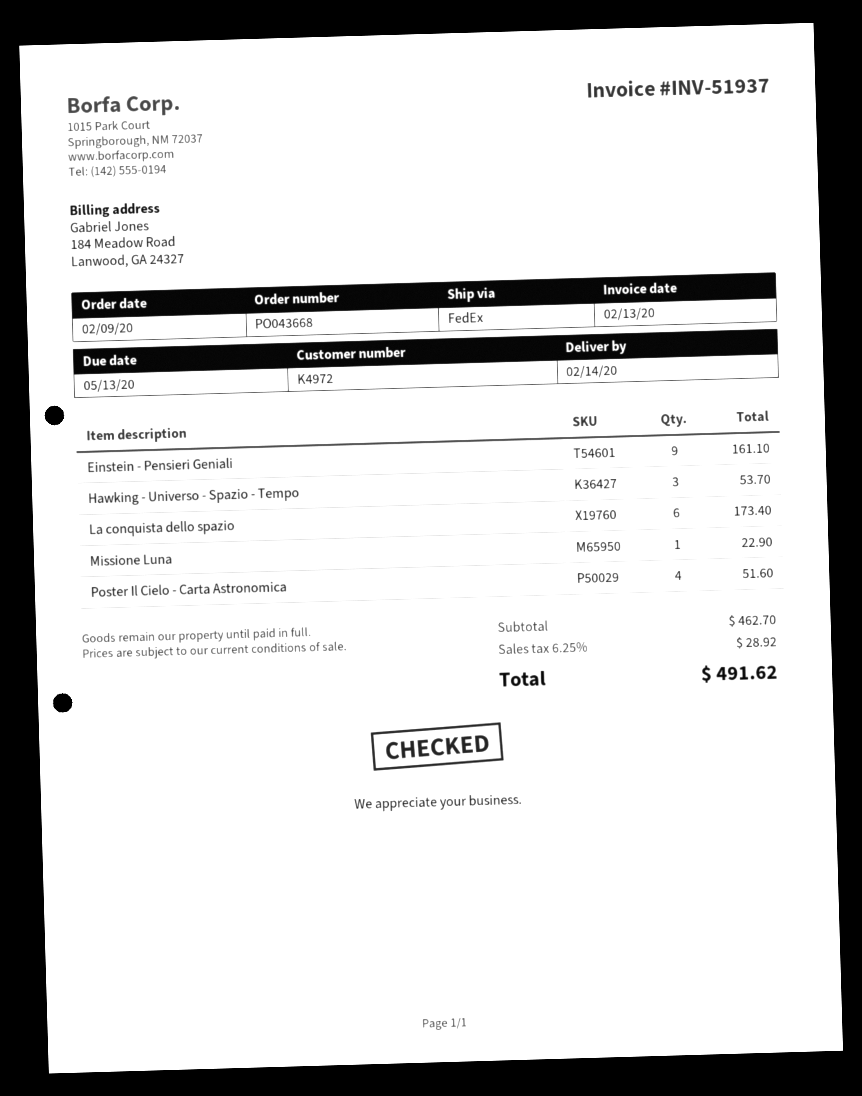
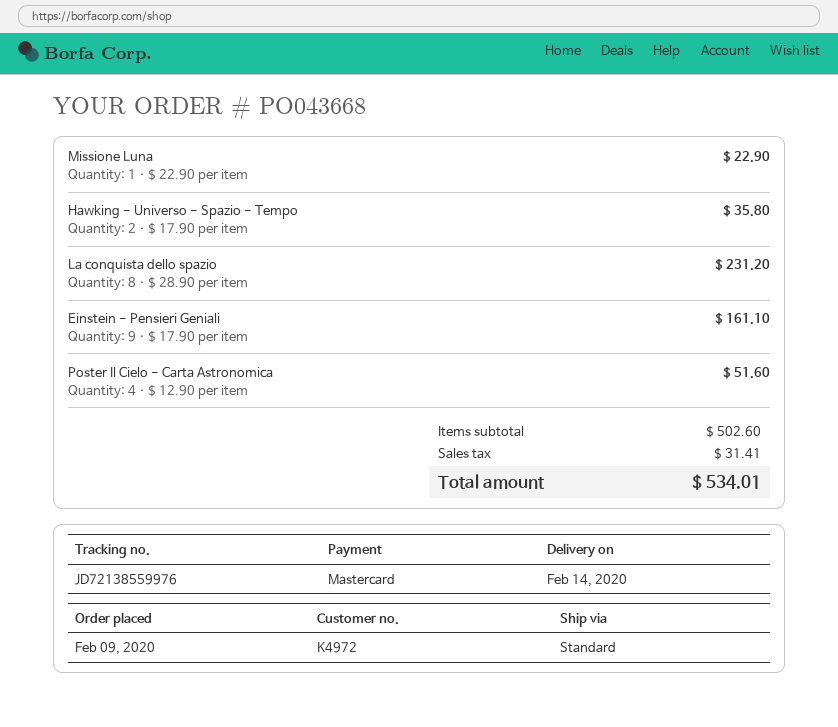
shipping method: FedEx -> standard
Hawking - Universo - Spazio - Tempo: 3 for 53.70 -> 2 for 35.80
La conquista dello spazio: 6 for 173.40 -> 8 for 231.20
subtotal: 462.70 -> 502.60
tax: 28.92 -> 31.41
total: 491.62 -> 534.01

